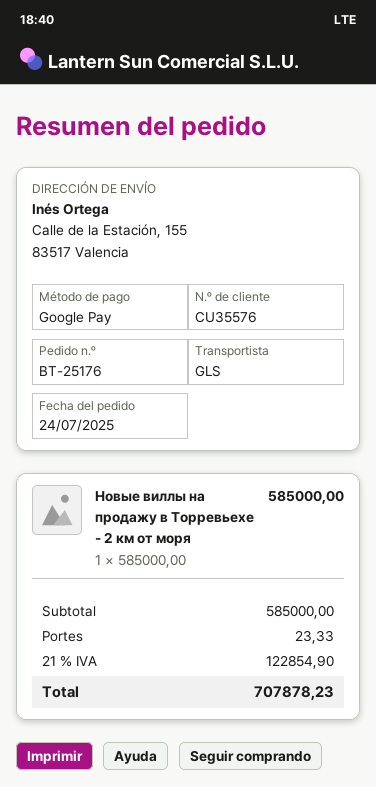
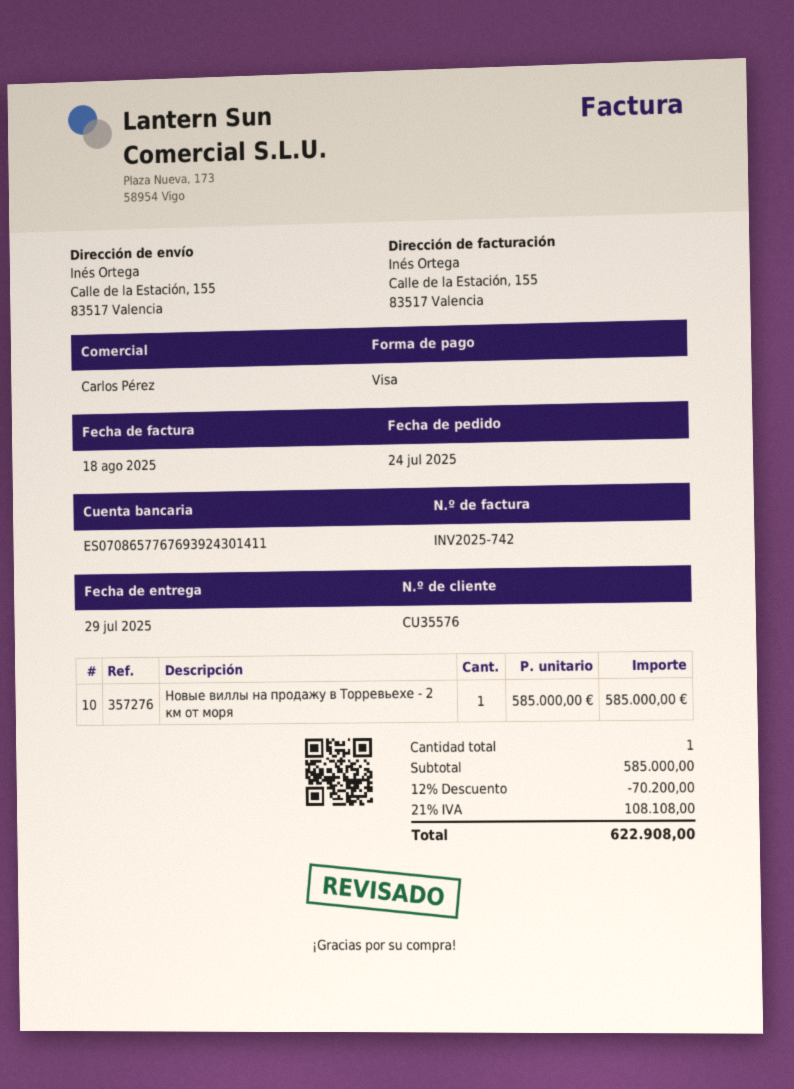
payment method: Google Pay -> Visa
discount: none -> 12% = 70200.00
shipping: 23.33 -> none
tax: 21% = 122854.90 -> 21% = 108108.00
total: 707878.23 -> 622908.00

